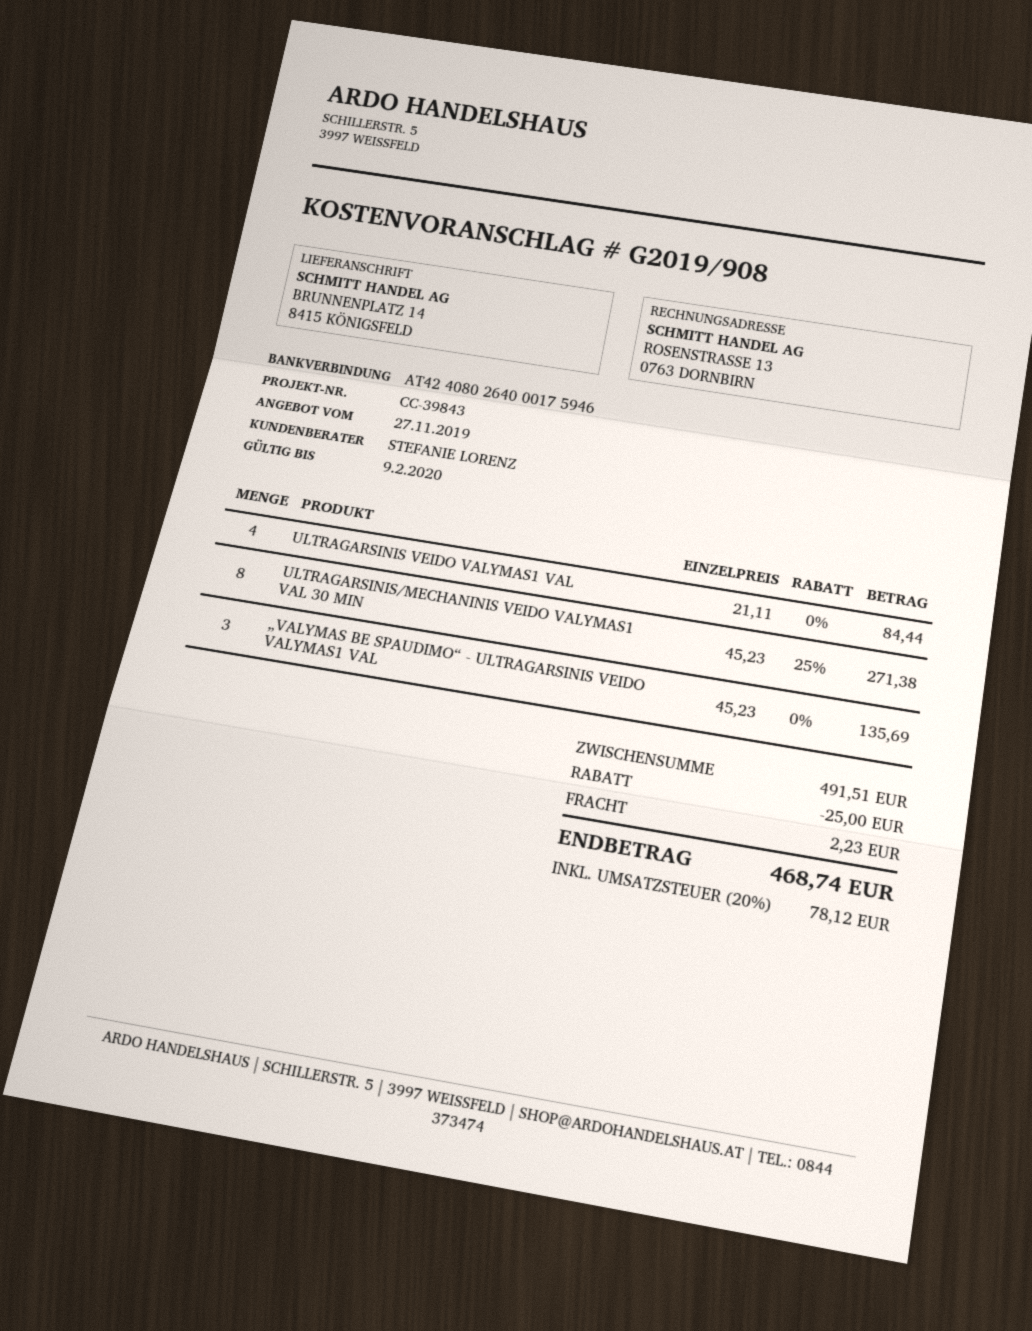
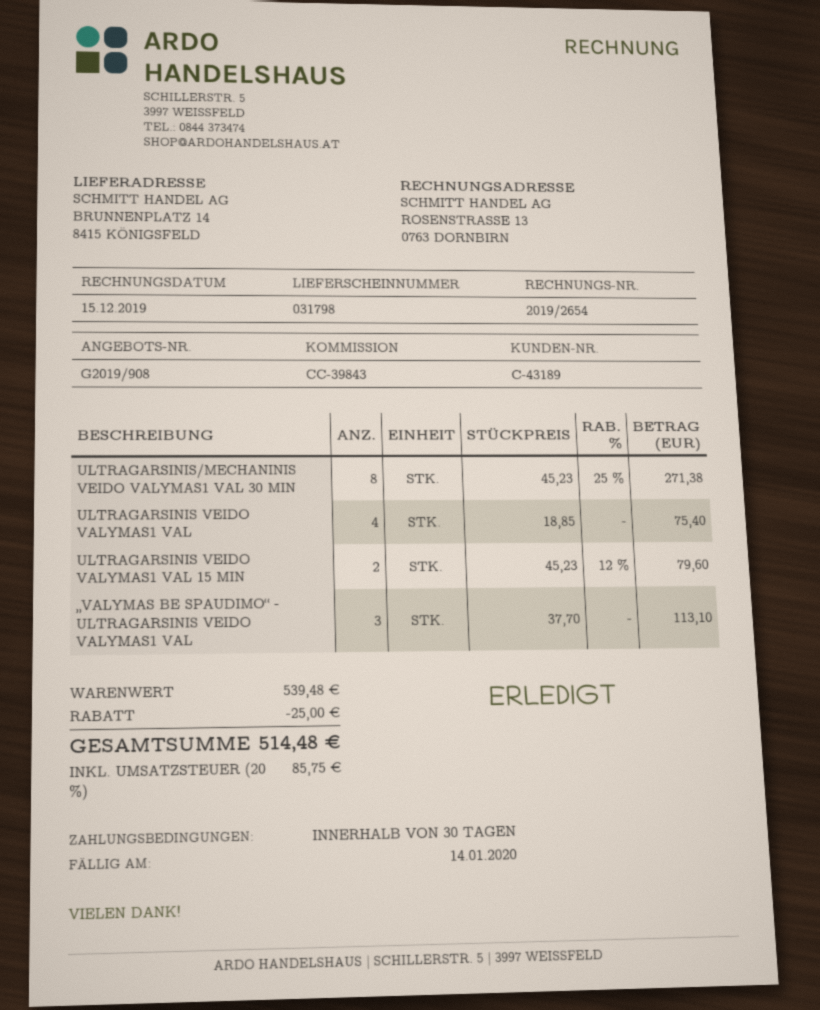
ULTRAGARSINIS VEIDO VALYMAS1 VAL: 4 x 21.11 = 84.44 -> 4 x 18.85 = 75.40
„VALYMAS BE SPAUDIMO“ - ULTRAGARSINIS VEIDO VALYMAS1 VAL: 3 x 45.23 = 135.69 -> 3 x 37.70 = 113.10
ULTRAGARSINIS VEIDO VALYMAS1 VAL 15 MIN: none -> 2 x 45.23 - 12% = 79.60
subtotal: 491.51 -> 539.48
shipping: 2.23 -> none
tax: 20% = 78.12 -> 20% = 85.75
total: 468.74 -> 514.48

